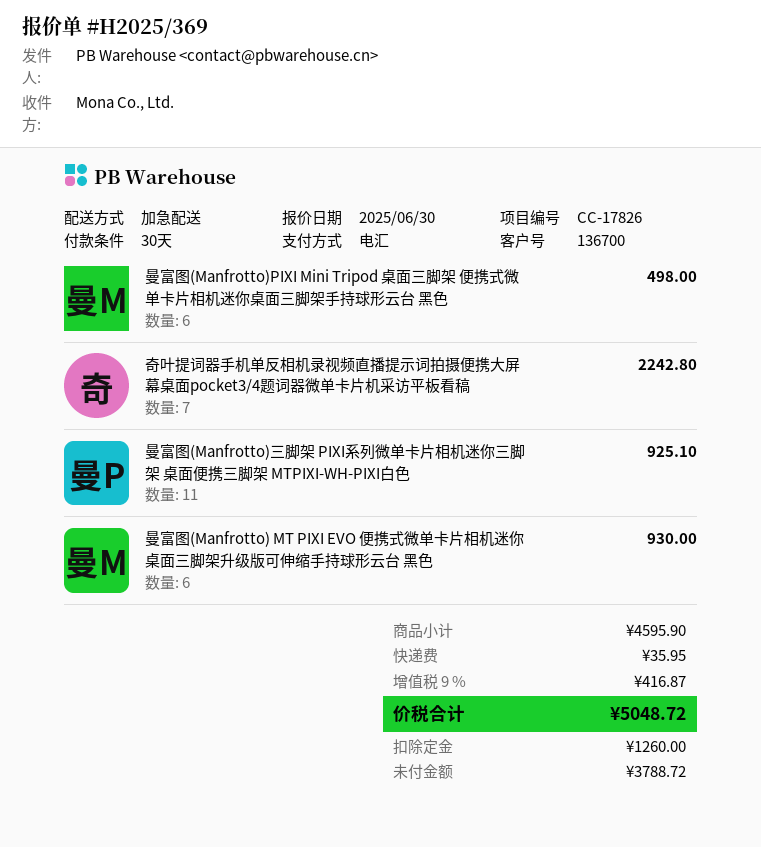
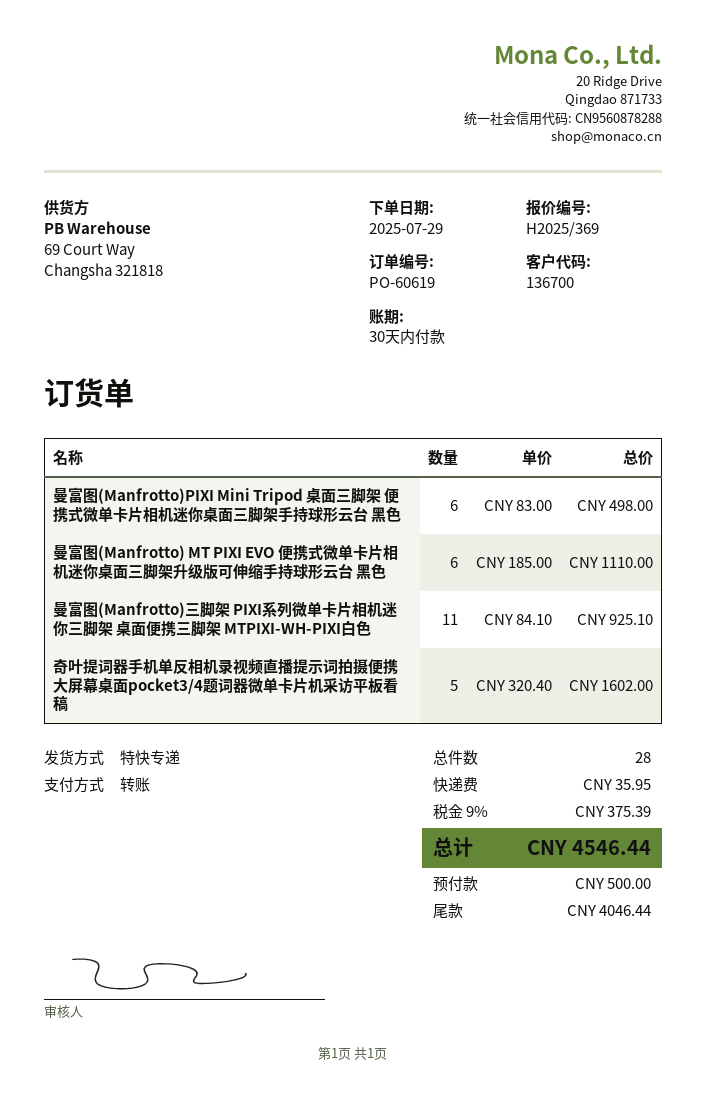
奇叶提词器手机单反相机录视频直播提示词拍摄便携大屏幕桌面pocket3/4题词器微单卡片机采访平板看稿: 7 for 2242.80 -> 5 for 1602.00
曼富图(Manfrotto) MT PIXI EVO 便携式微单卡片相机迷你桌面三脚架升级版可伸缩手持球形云台 黑色: 6 for 930.00 -> 6 for 1110.00
tax: 9% = 416.87 -> 9% = 375.39
total: 5048.72 -> 4546.44
deposit: 1260.00 -> 500.00
balance: 3788.72 -> 4046.44

